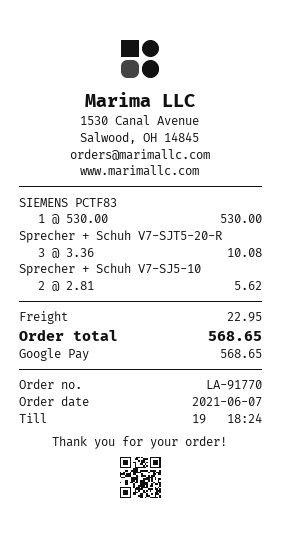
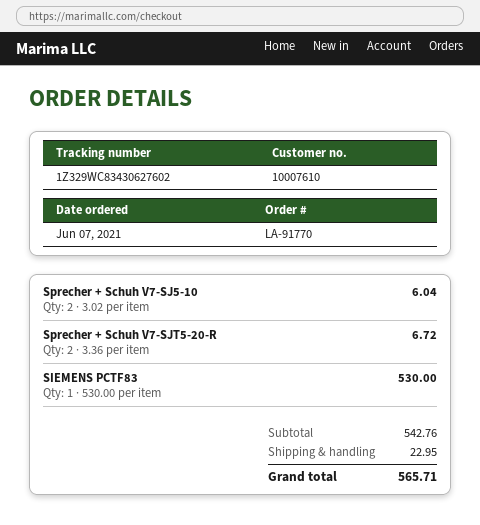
Sprecher + Schuh V7-SJT5-20-R: 3 x 3.36 = 10.08 -> 2 x 3.36 = 6.72
Sprecher + Schuh V7-SJ5-10: 2 x 2.81 = 5.62 -> 2 x 3.02 = 6.04
total: 568.65 -> 565.71

